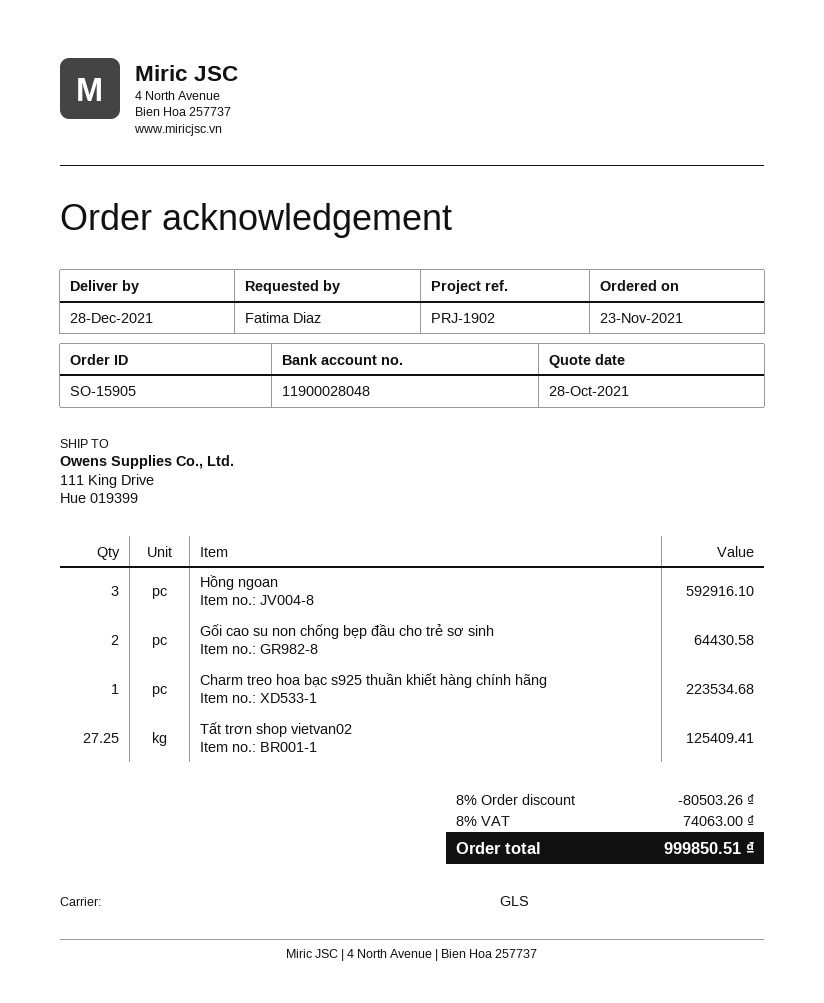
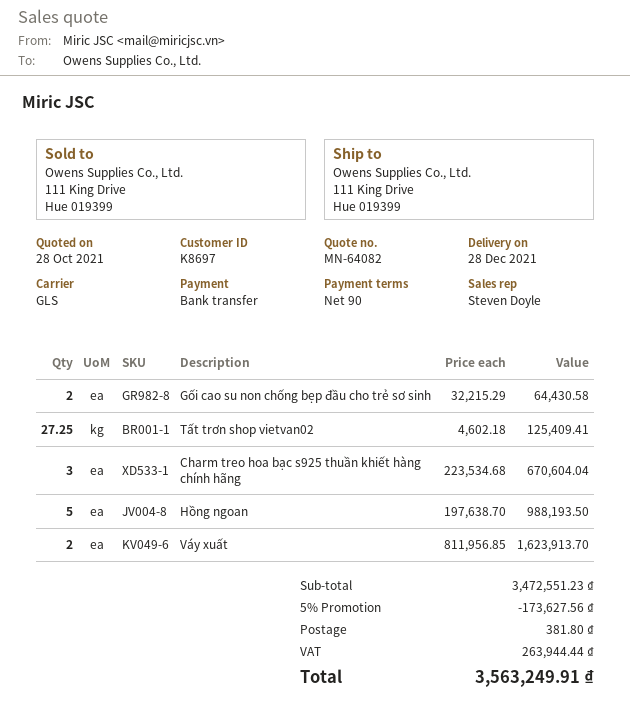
Hồng ngoan: 3 for 592916.10 -> 5 for 988193.50
Charm treo hoa bạc s925 thuần khiết hàng chính hãng: 1 for 223534.68 -> 3 for 670604.04
Váy xuất: none -> 2 for 1623913.70
discount: 8% = 80503.26 -> 5% = 173627.56
shipping: none -> 381.80
tax: 74063.00 -> 263944.44
total: 999850.51 -> 3563249.91

